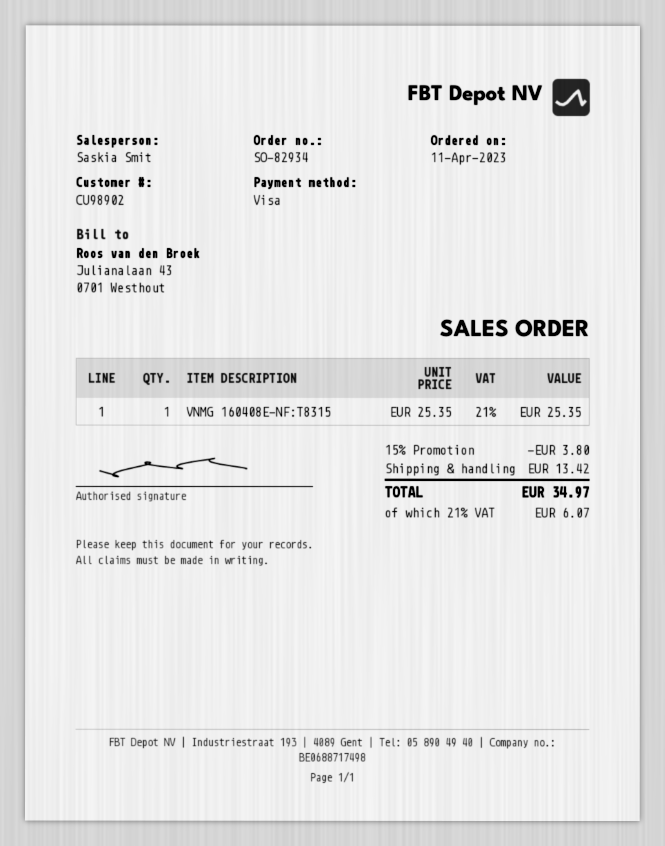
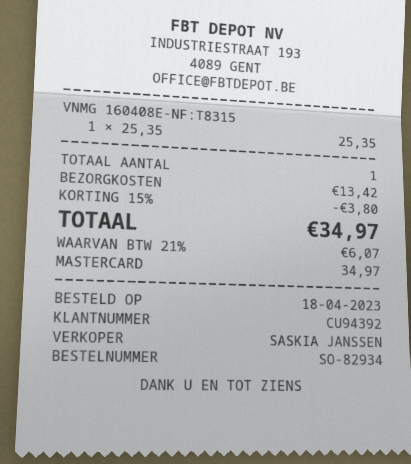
order date: 2023-04-11 -> 2023-04-18
customer number: CU98902 -> CU94392
sales rep: Saskia Smit -> SASKIA JANSSEN
payment method: Visa -> Mastercard

